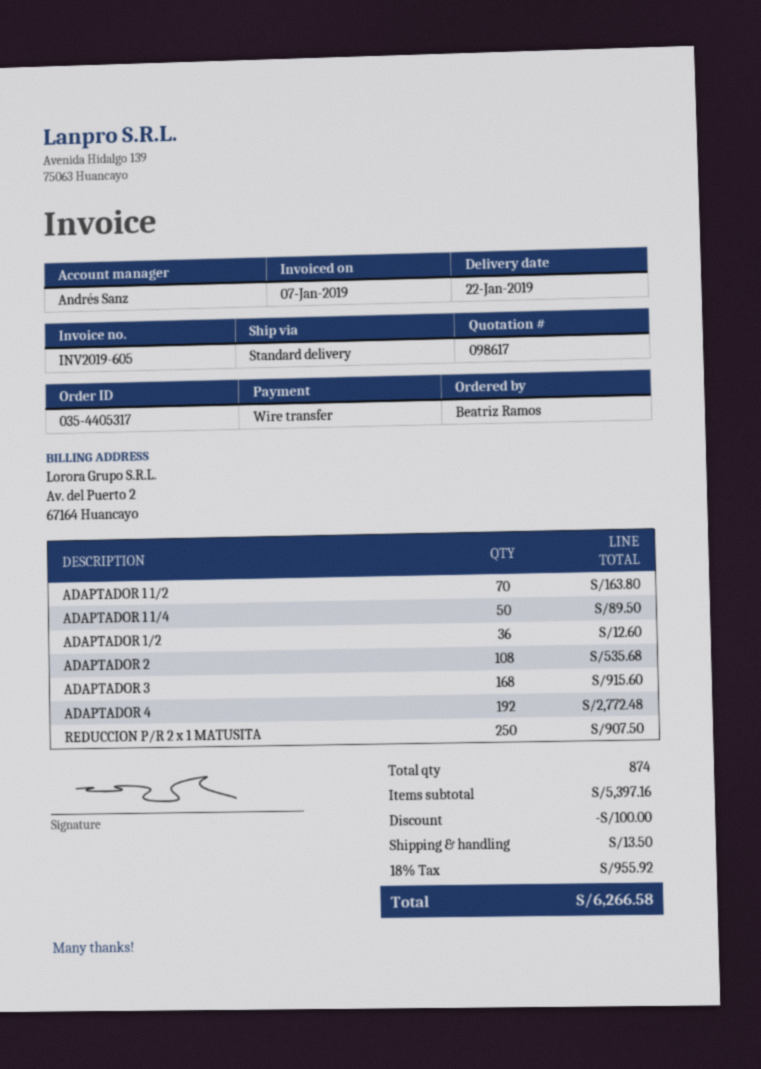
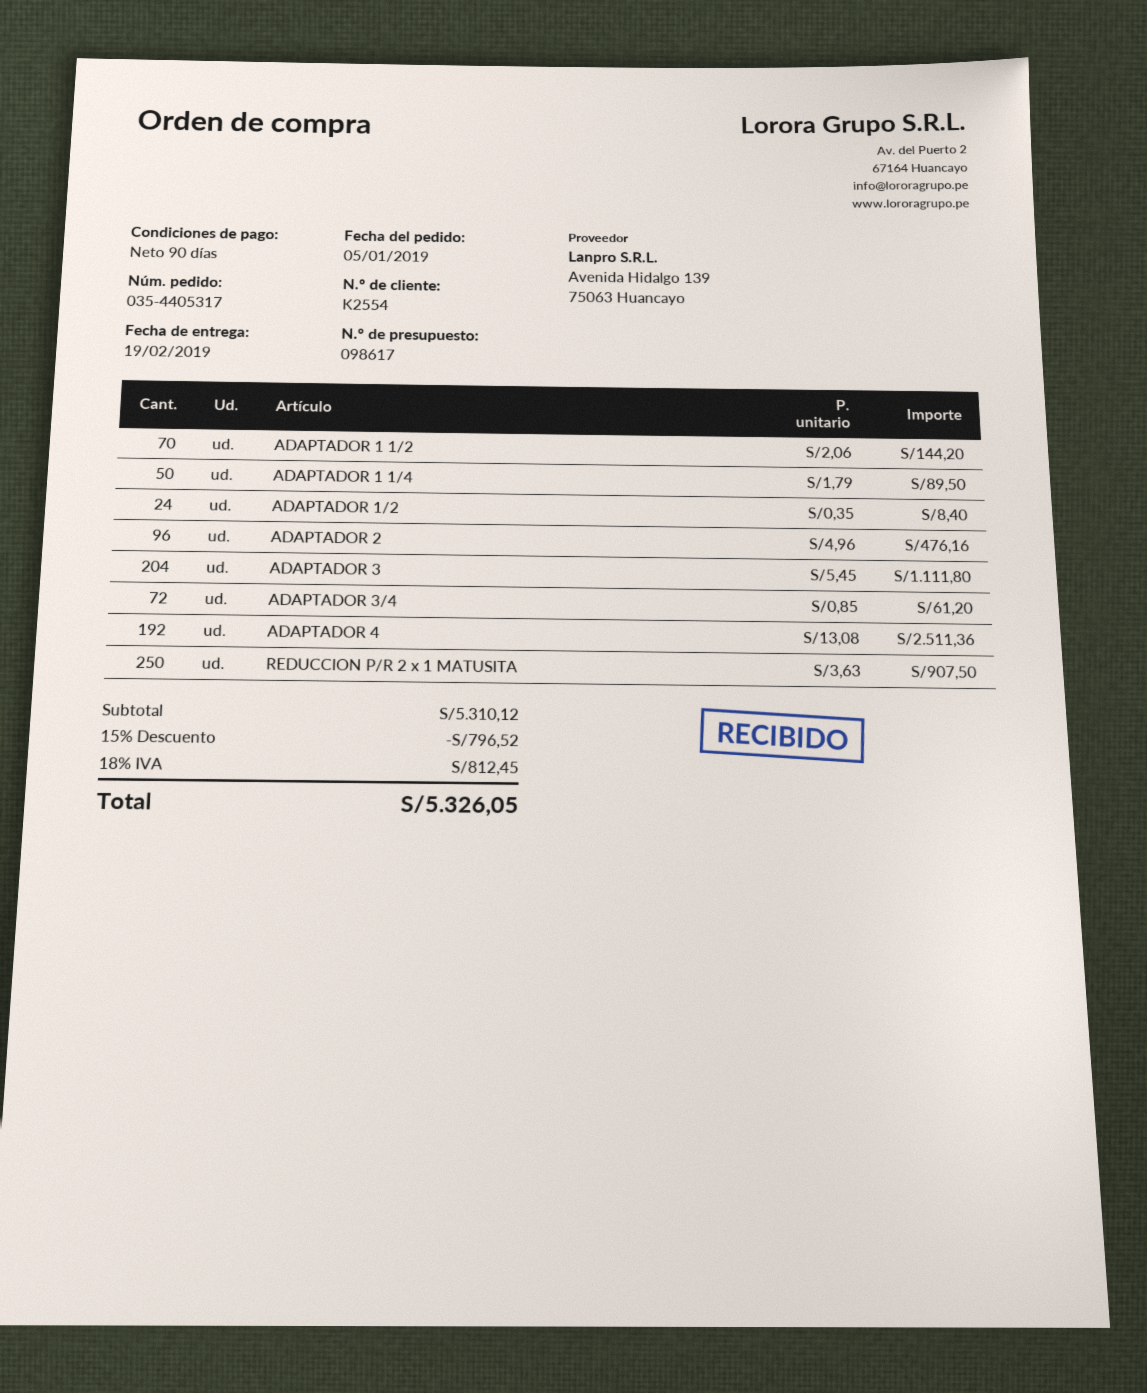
delivery date: 2019-01-22 -> 2019-02-19
ADAPTADOR 1 1/2: 70 for 163.80 -> 70 for 144.20
ADAPTADOR 1/2: 36 for 12.60 -> 24 for 8.40
ADAPTADOR 2: 108 for 535.68 -> 96 for 476.16
ADAPTADOR 3: 168 for 915.60 -> 204 for 1111.80
ADAPTADOR 4: 192 for 2772.48 -> 192 for 2511.36
ADAPTADOR 3/4: none -> 72 for 61.20
subtotal: 5397.16 -> 5310.12
discount: 100.00 -> 796.52
shipping: 13.50 -> none
tax: 18% = 955.92 -> 18% = 812.45
total: 6266.58 -> 5326.05

